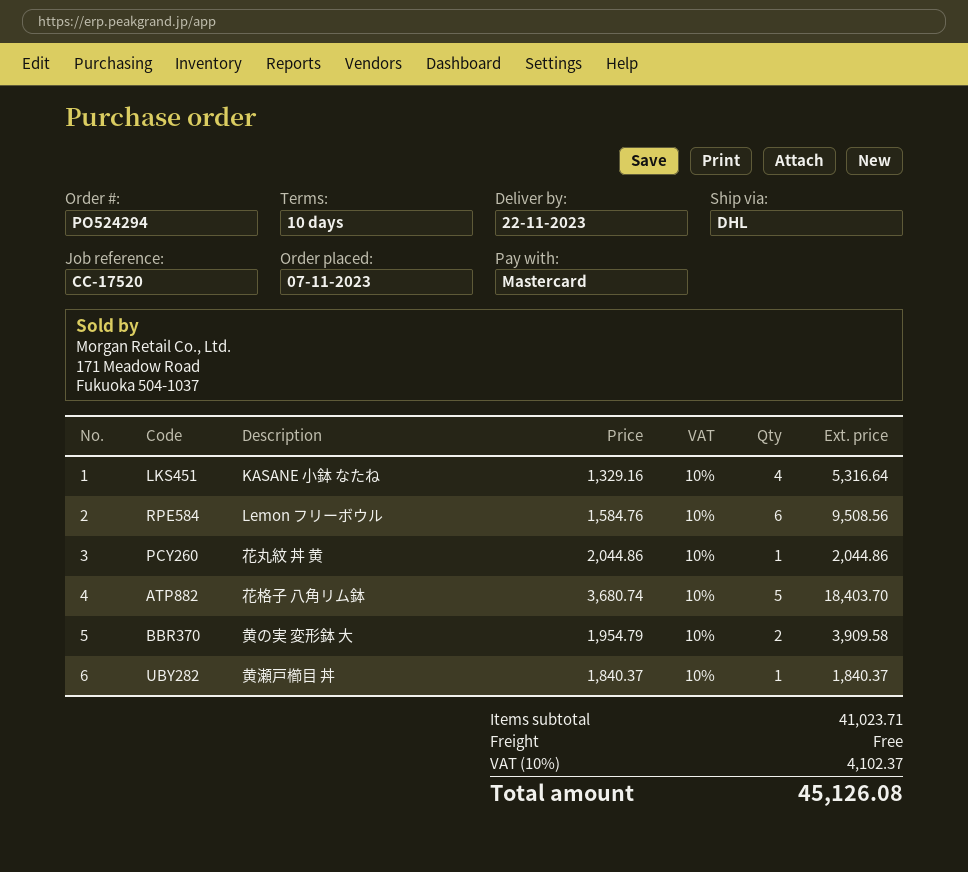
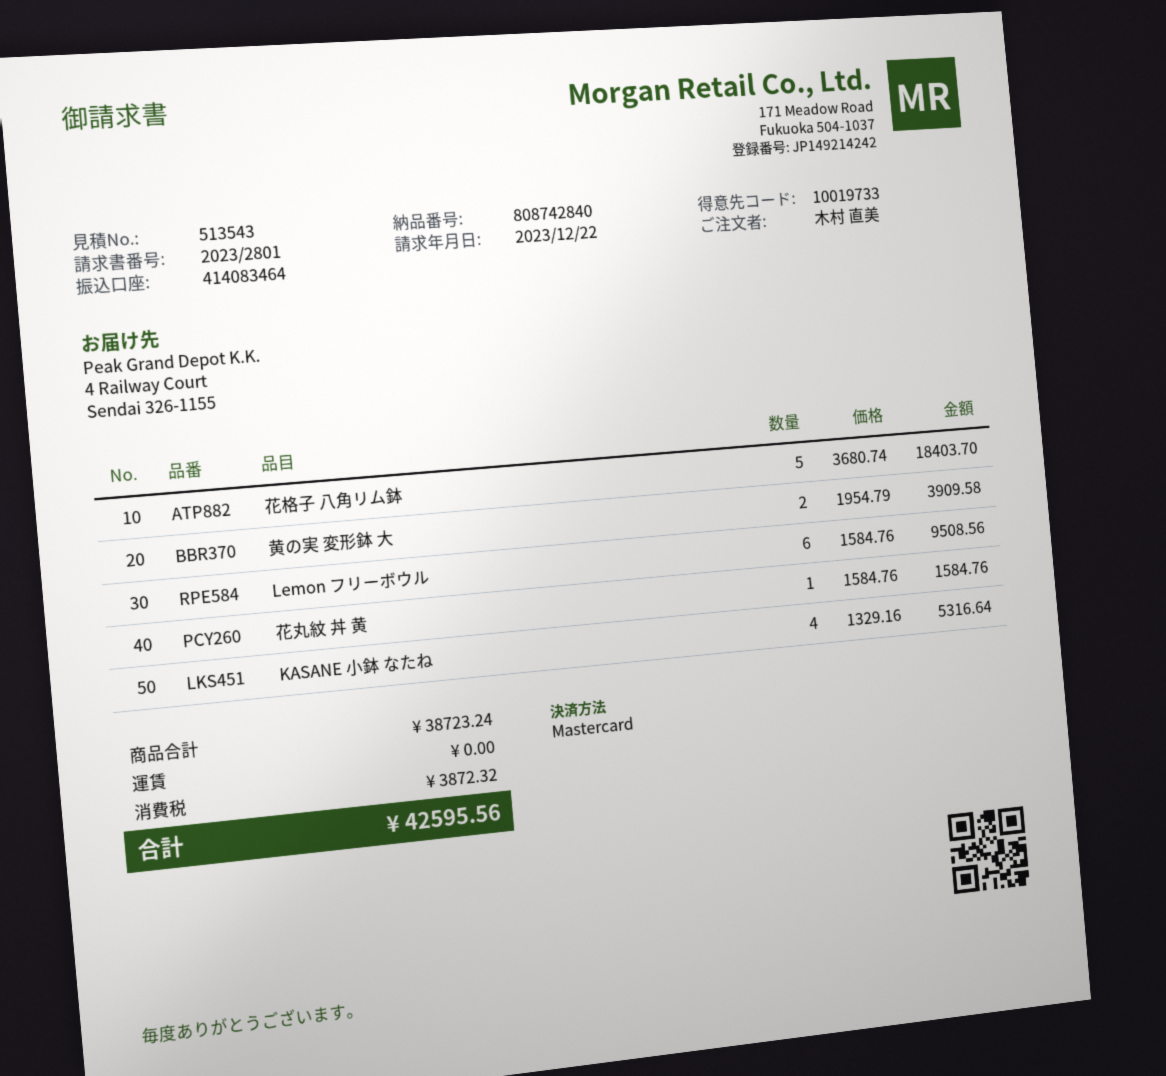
花丸紋 丼 黄: 1 x 2044.86 = 2044.86 -> 1 x 1584.76 = 1584.76
黄瀬戸櫛目 丼: 1 x 1840.37 = 1840.37 -> none
subtotal: 41023.71 -> 38723.24
tax: 4102.37 -> 3872.32
total: 45126.08 -> 42595.56

